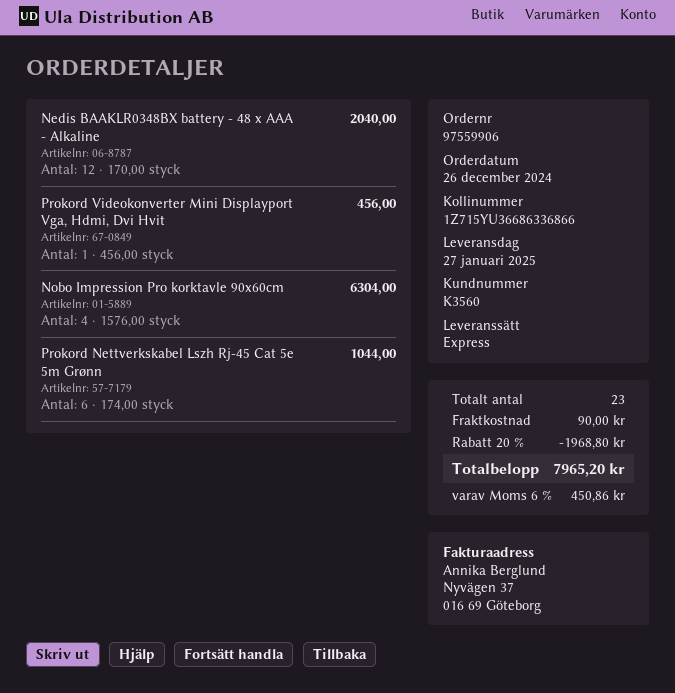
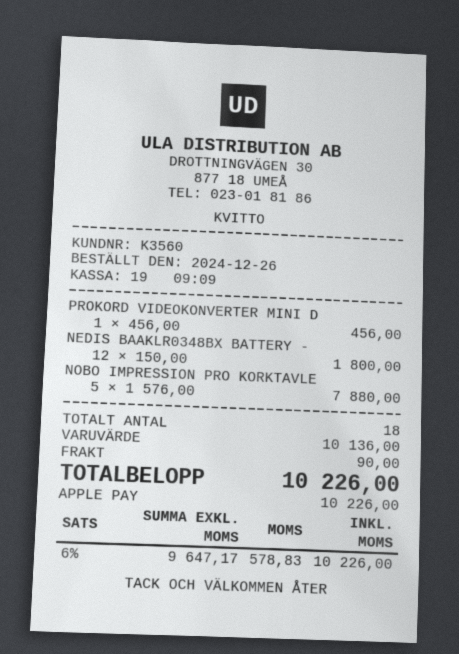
Nedis BAAKLR0348BX battery - 48 x AAA - Alkaline: 12 x 170.00 = 2040.00 -> 12 x 150.00 = 1800.00
Nobo Impression Pro korktavle 90x60cm: 4 x 1576.00 = 6304.00 -> 5 x 1576.00 = 7880.00
Prokord Nettverkskabel Lszh Rj-45 Cat 5e 5m Grønn: 6 x 174.00 = 1044.00 -> none
total quantity: 23 -> 18
discount: 20% = 1968.80 -> none
tax: 6% = 450.86 -> 6% = 578.83
total: 7965.20 -> 10226.00

